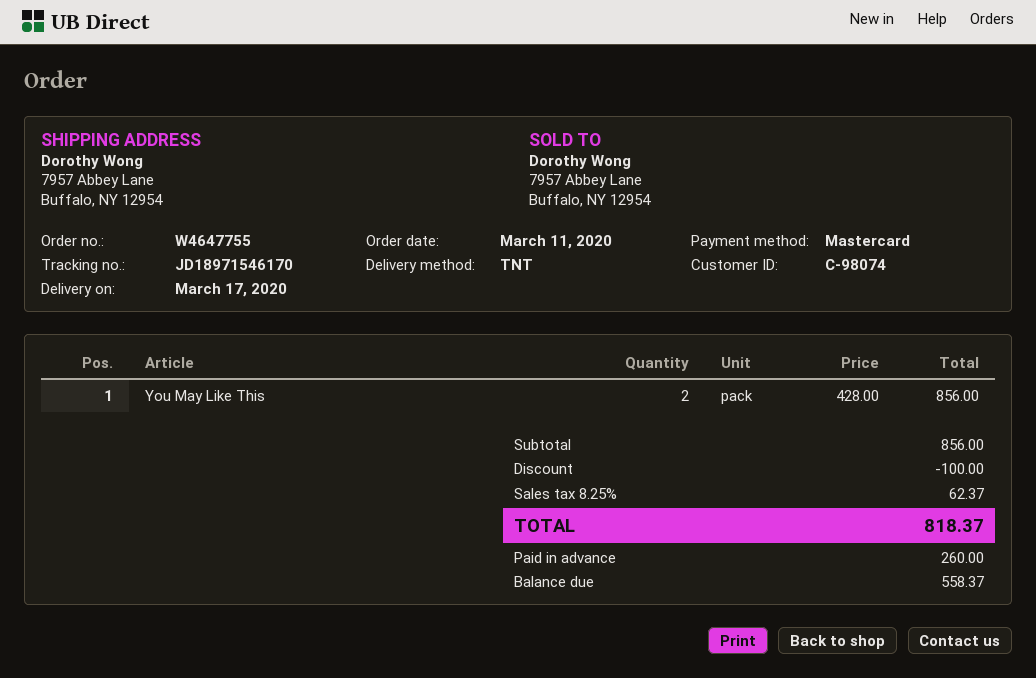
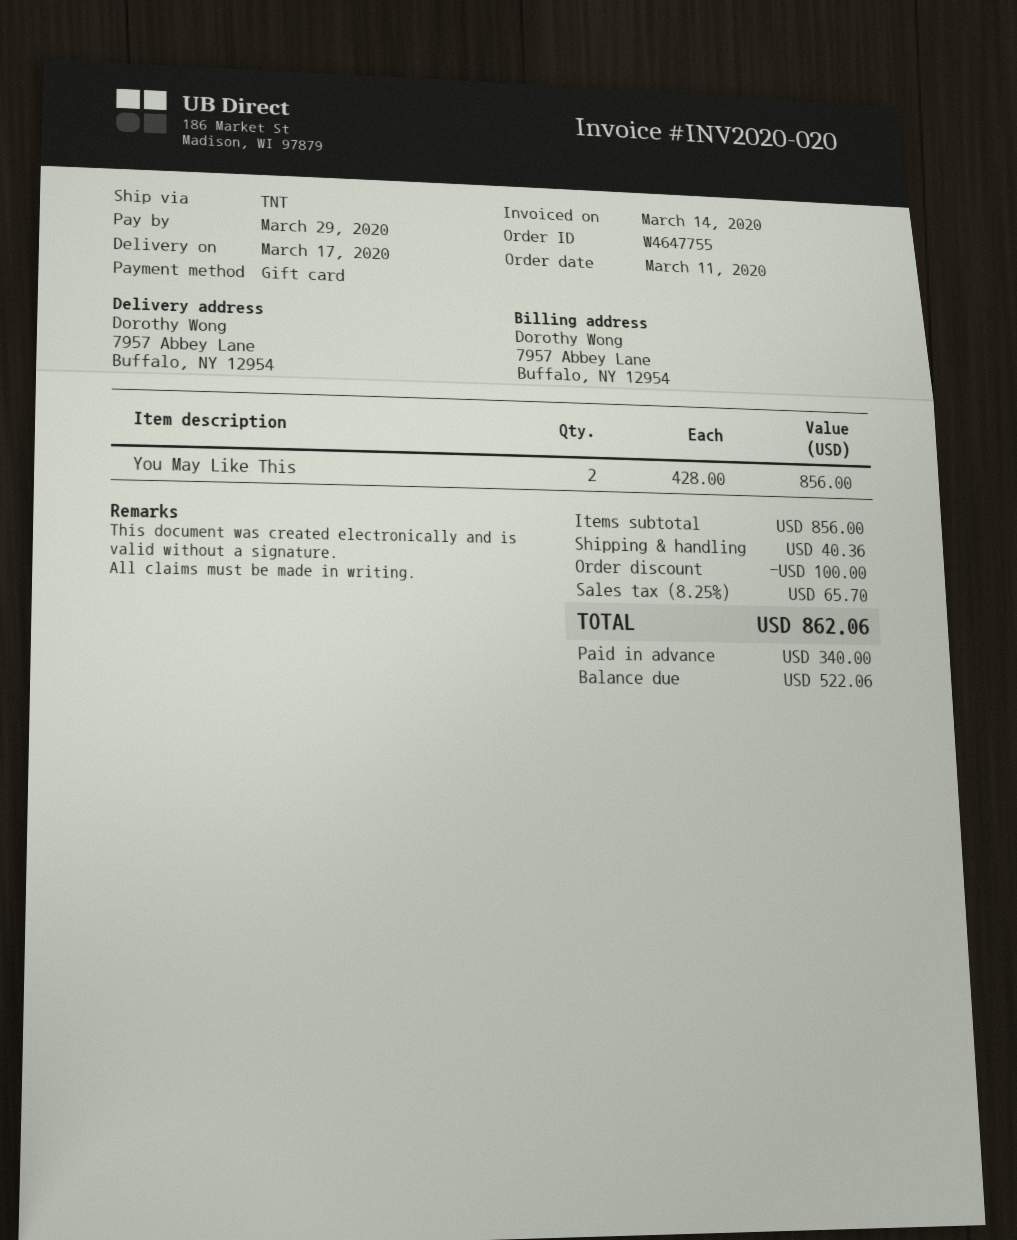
payment method: Mastercard -> gift card
shipping: none -> 40.36
tax: 8.25% = 62.37 -> 8.25% = 65.70
total: 818.37 -> 862.06
deposit: 260.00 -> 340.00
balance: 558.37 -> 522.06

